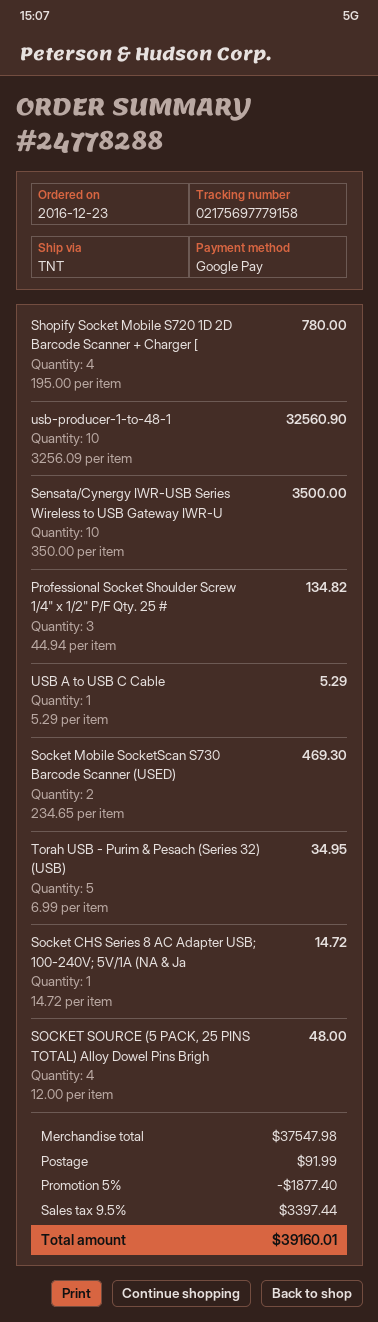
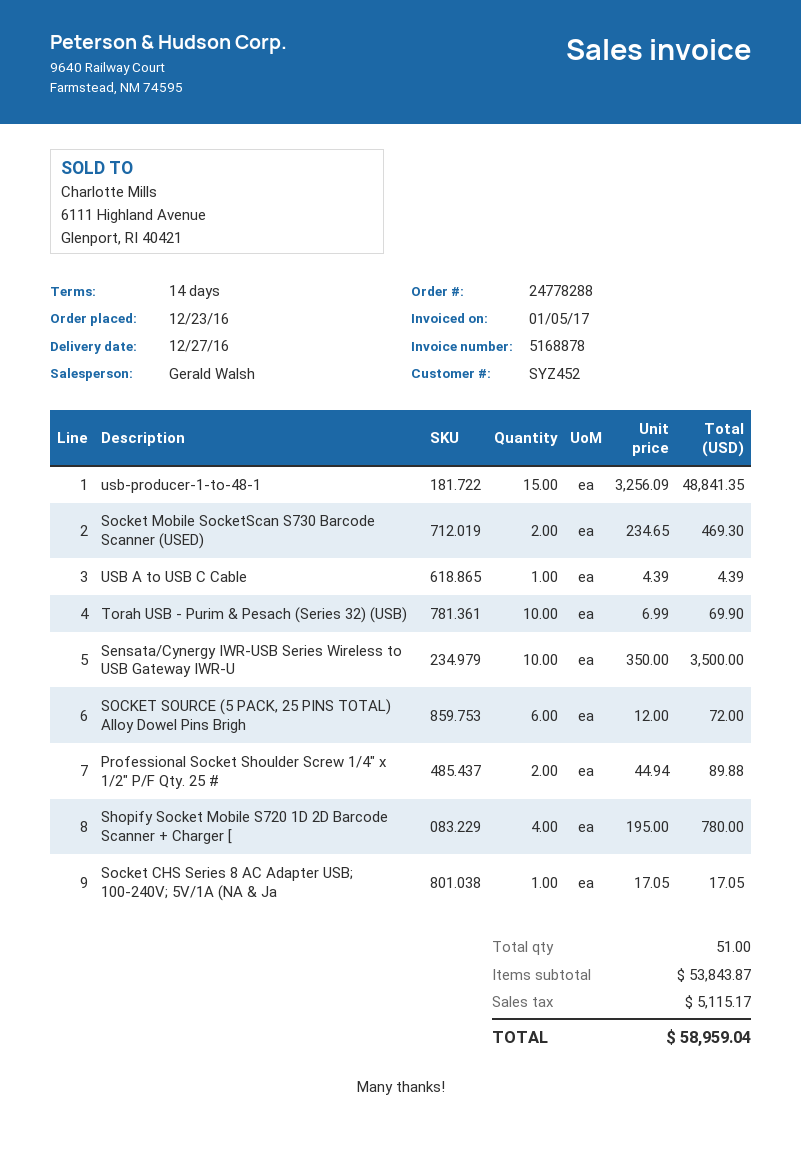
usb-producer-1-to-48-1: 10 x 3256.09 = 32560.90 -> 15 x 3256.09 = 48841.35
Professional Socket Shoulder Screw 1/4" x 1/2" P/F Qty. 25 #: 3 x 44.94 = 134.82 -> 2 x 44.94 = 89.88
USB A to USB C Cable: 1 x 5.29 = 5.29 -> 1 x 4.39 = 4.39
Torah USB - Purim & Pesach (Series 32) (USB): 5 x 6.99 = 34.95 -> 10 x 6.99 = 69.90
Socket CHS Series 8 AC Adapter USB; 100-240V; 5V/1A (NA & Ja: 1 x 14.72 = 14.72 -> 1 x 17.05 = 17.05
SOCKET SOURCE (5 PACK, 25 PINS TOTAL) Alloy Dowel Pins Brigh: 4 x 12.00 = 48.00 -> 6 x 12.00 = 72.00
subtotal: 37547.98 -> 53843.87
discount: 5% = 1877.40 -> none
shipping: 91.99 -> none
tax: 3397.44 -> 5115.17
total: 39160.01 -> 58959.04

